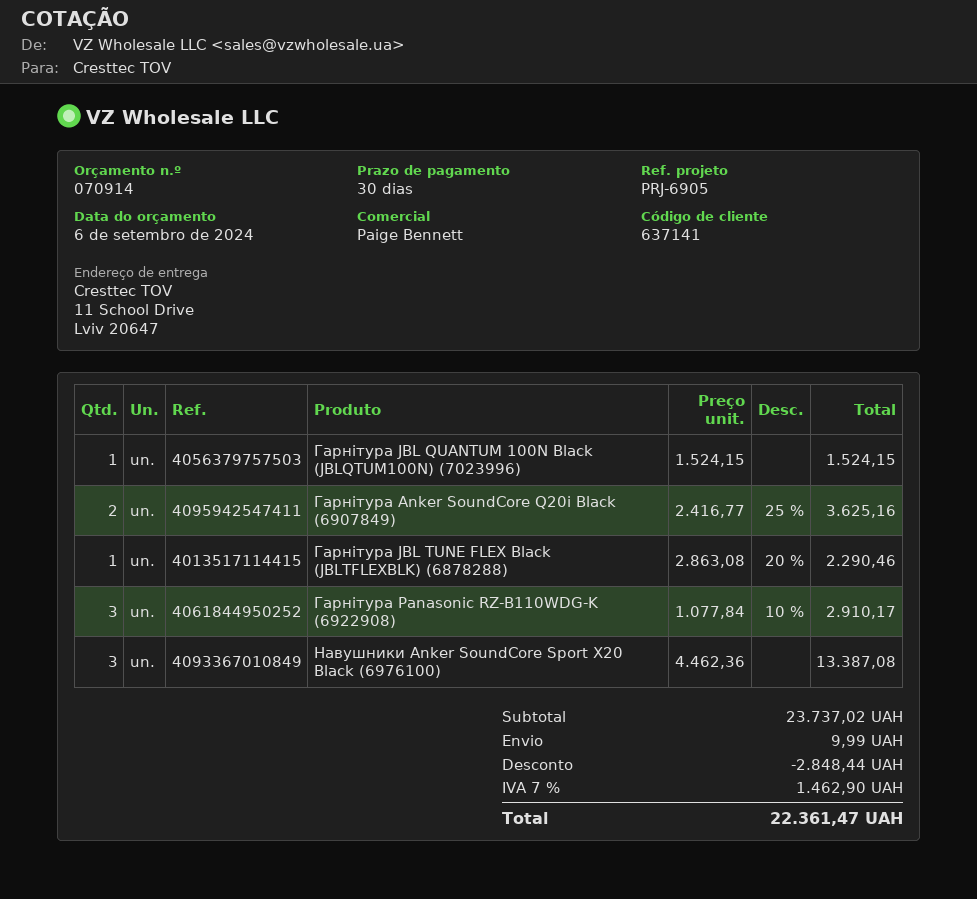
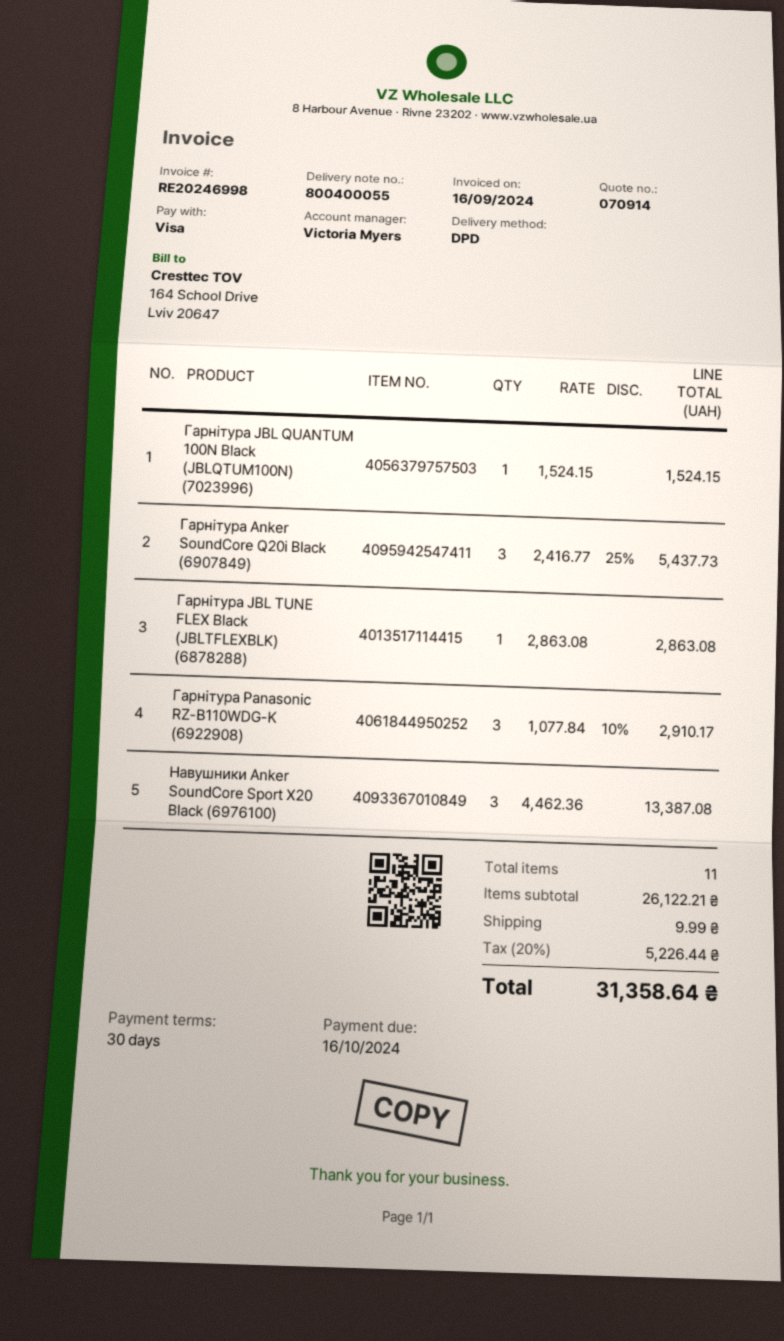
sales rep: Paige Bennett -> Victoria Myers
Гарнітура Anker SoundСore Q20i Black (6907849): 2 x 2416.77 - 25% = 3625.16 -> 3 x 2416.77 - 25% = 5437.73
Гарнітура JBL TUNE FLEX Black (JBLTFLEXBLK) (6878288): 1 x 2863.08 - 20% = 2290.46 -> 1 x 2863.08 = 2863.08
subtotal: 23737.02 -> 26122.21
discount: 2848.44 -> none
tax: 7% = 1462.90 -> 20% = 5226.44
total: 22361.47 -> 31358.64

